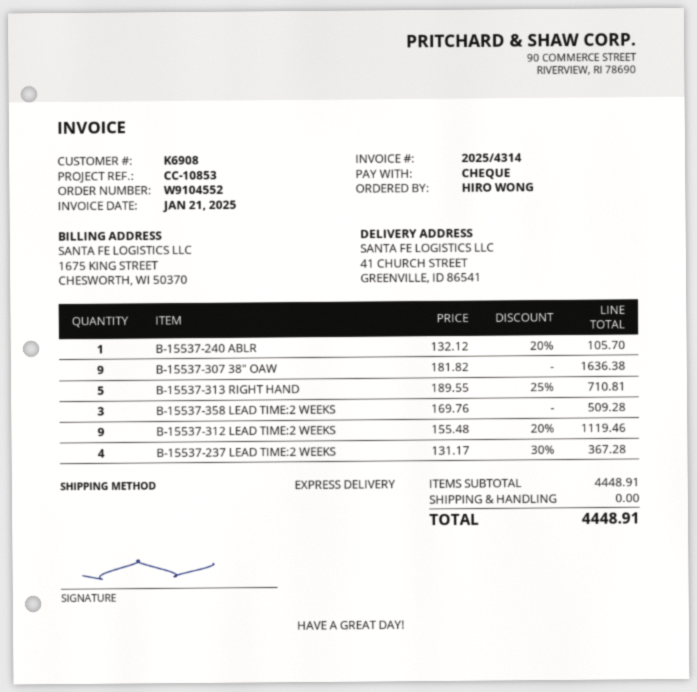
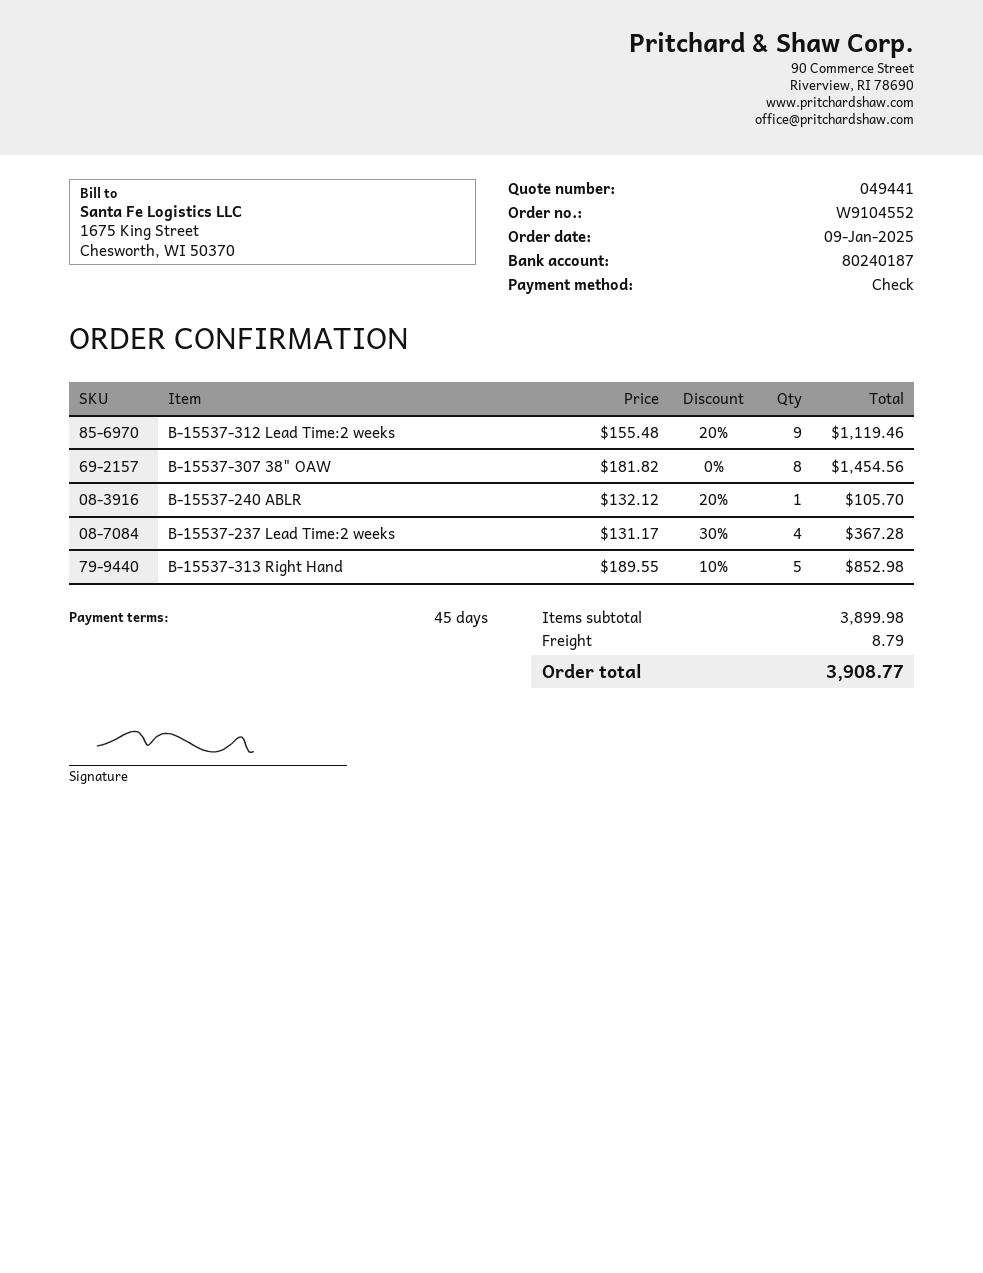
B-15537-307 38" OAW: 9 x 181.82 = 1636.38 -> 8 x 181.82 = 1454.56
B-15537-313 RIGHT HAND: 5 x 189.55 - 25% = 710.81 -> 5 x 189.55 - 10% = 852.98
B-15537-358 LEAD TIME:2 WEEKS: 3 x 169.76 = 509.28 -> none
subtotal: 4448.91 -> 3899.98
shipping: 0.00 -> 8.79
total: 4448.91 -> 3908.77

